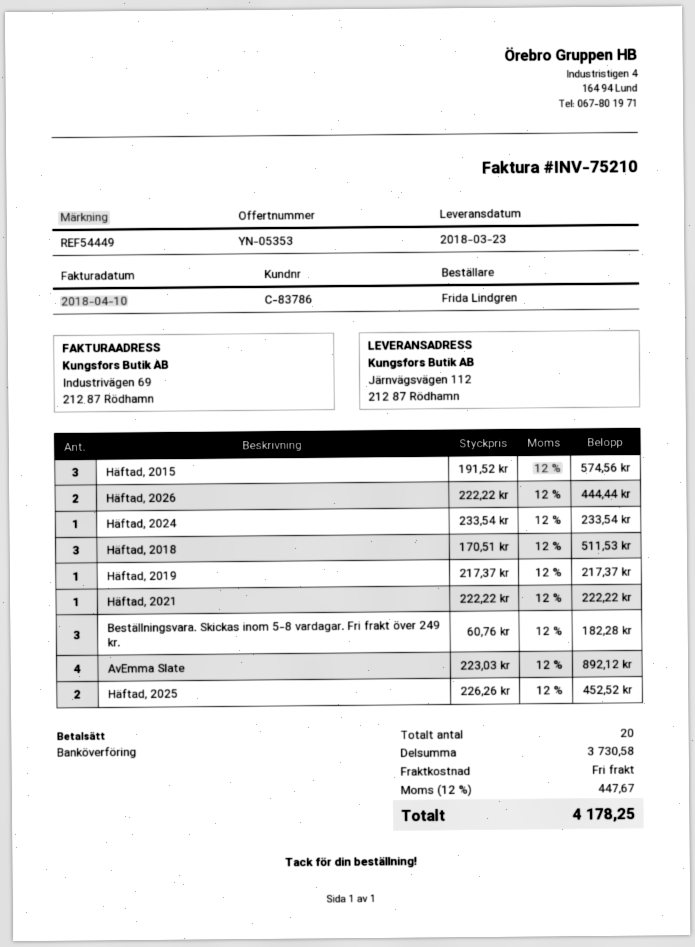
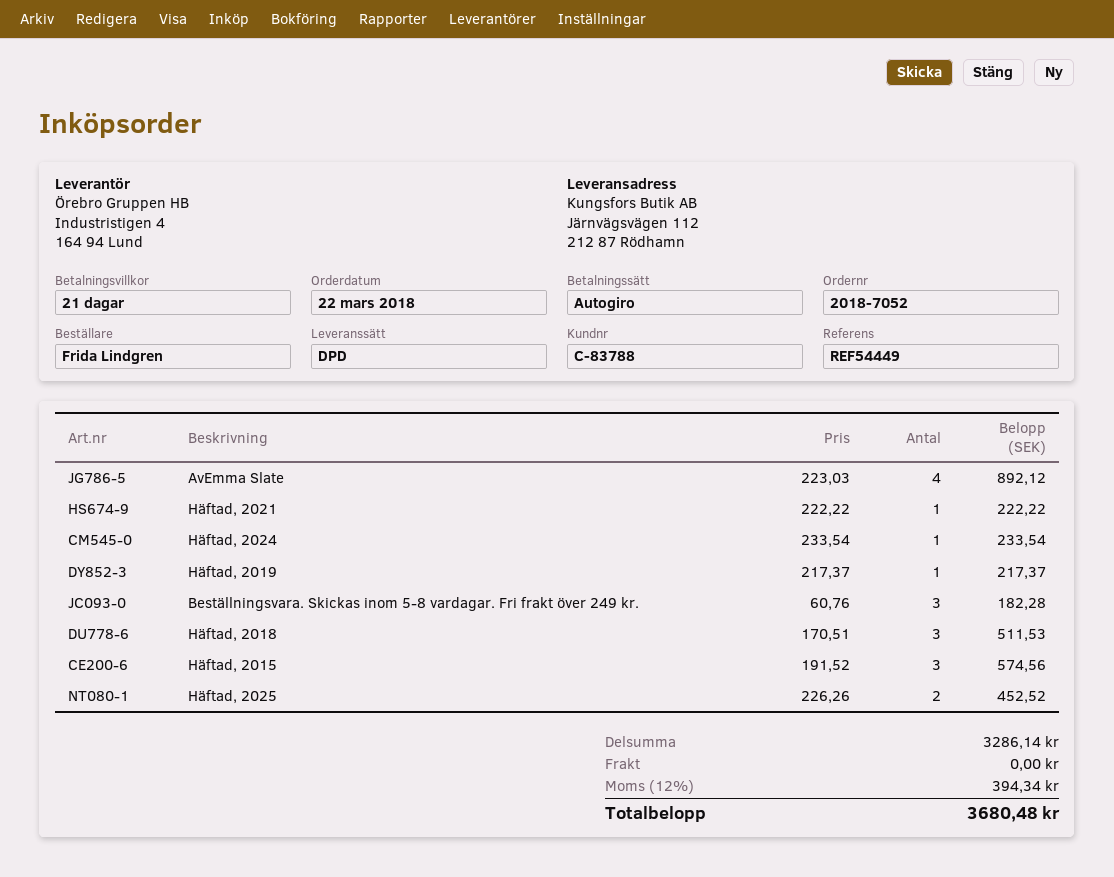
customer number: C-83786 -> C-83788
payment method: bank transfer -> direct debit
Häftad, 2026: 2 x 222.22 = 444.44 -> none
subtotal: 3730.58 -> 3286.14
tax: 12% = 447.67 -> 12% = 394.34
total: 4178.25 -> 3680.48

